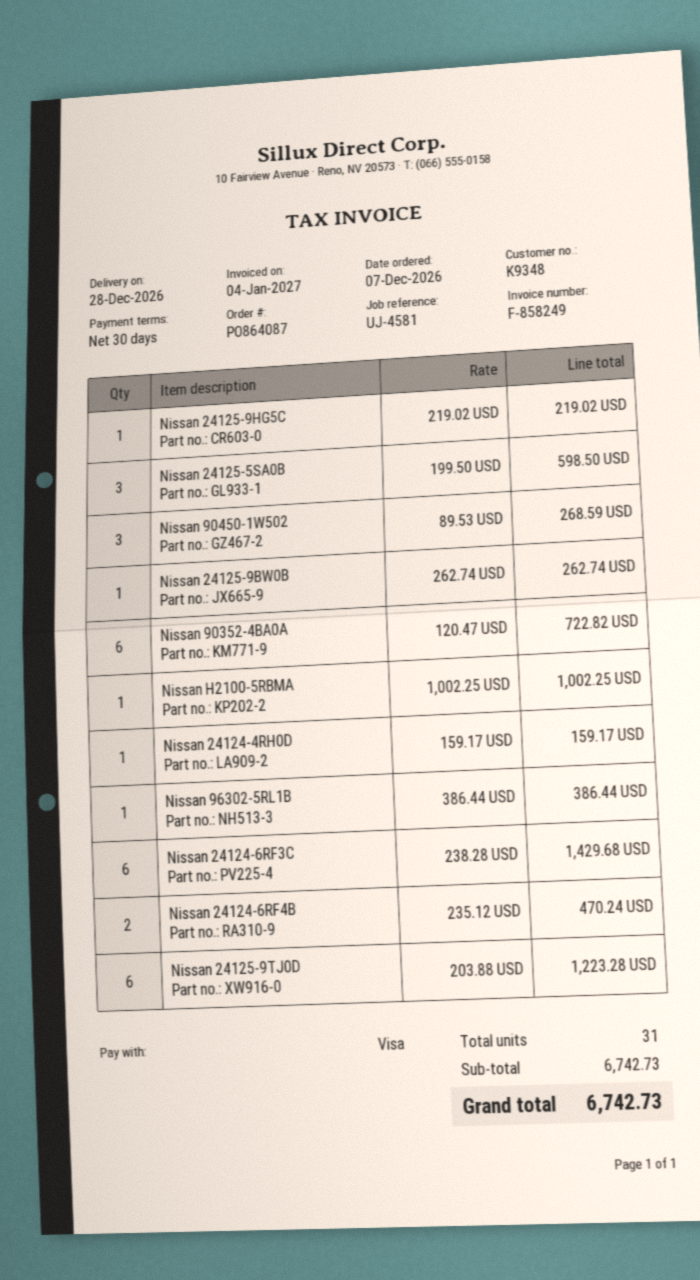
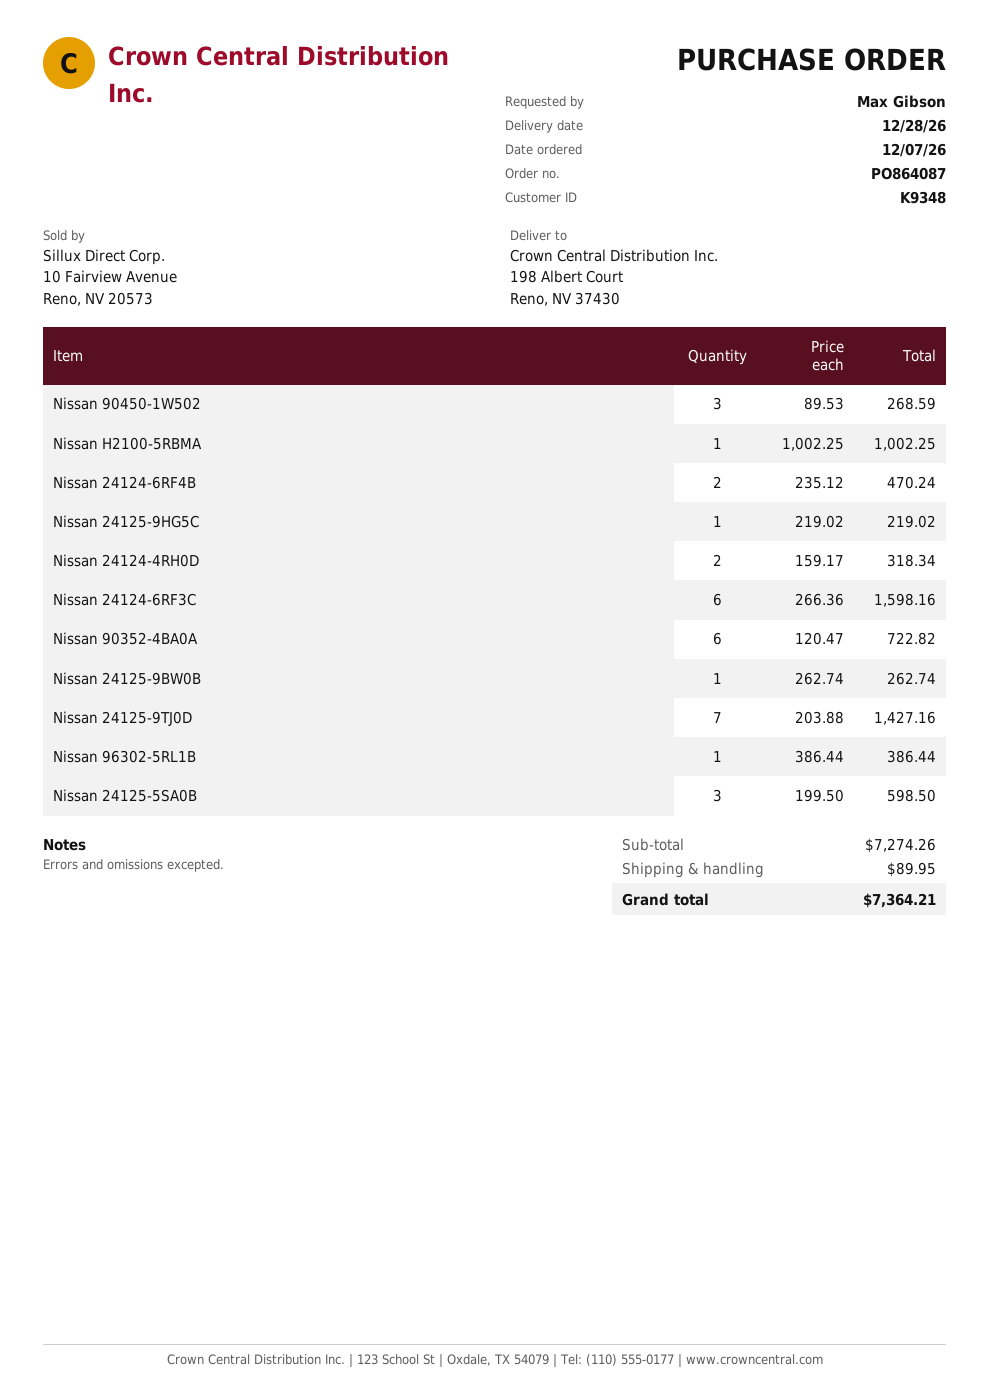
Nissan 24124-4RH0D: 1 x 159.17 = 159.17 -> 2 x 159.17 = 318.34
Nissan 24124-6RF3C: 6 x 238.28 = 1429.68 -> 6 x 266.36 = 1598.16
Nissan 24125-9TJ0D: 6 x 203.88 = 1223.28 -> 7 x 203.88 = 1427.16
subtotal: 6742.73 -> 7274.26
shipping: none -> 89.95
total: 6742.73 -> 7364.21

